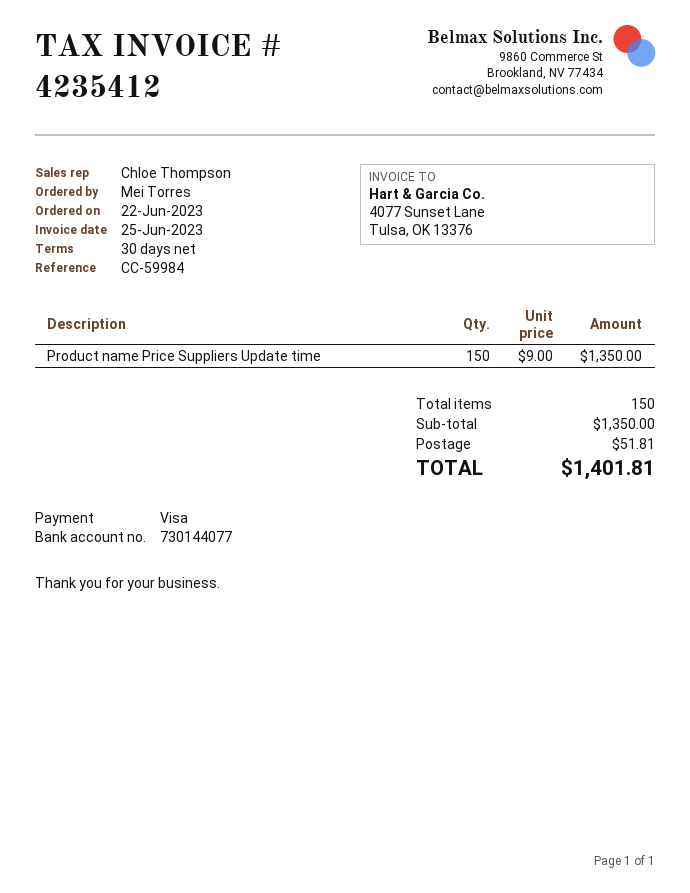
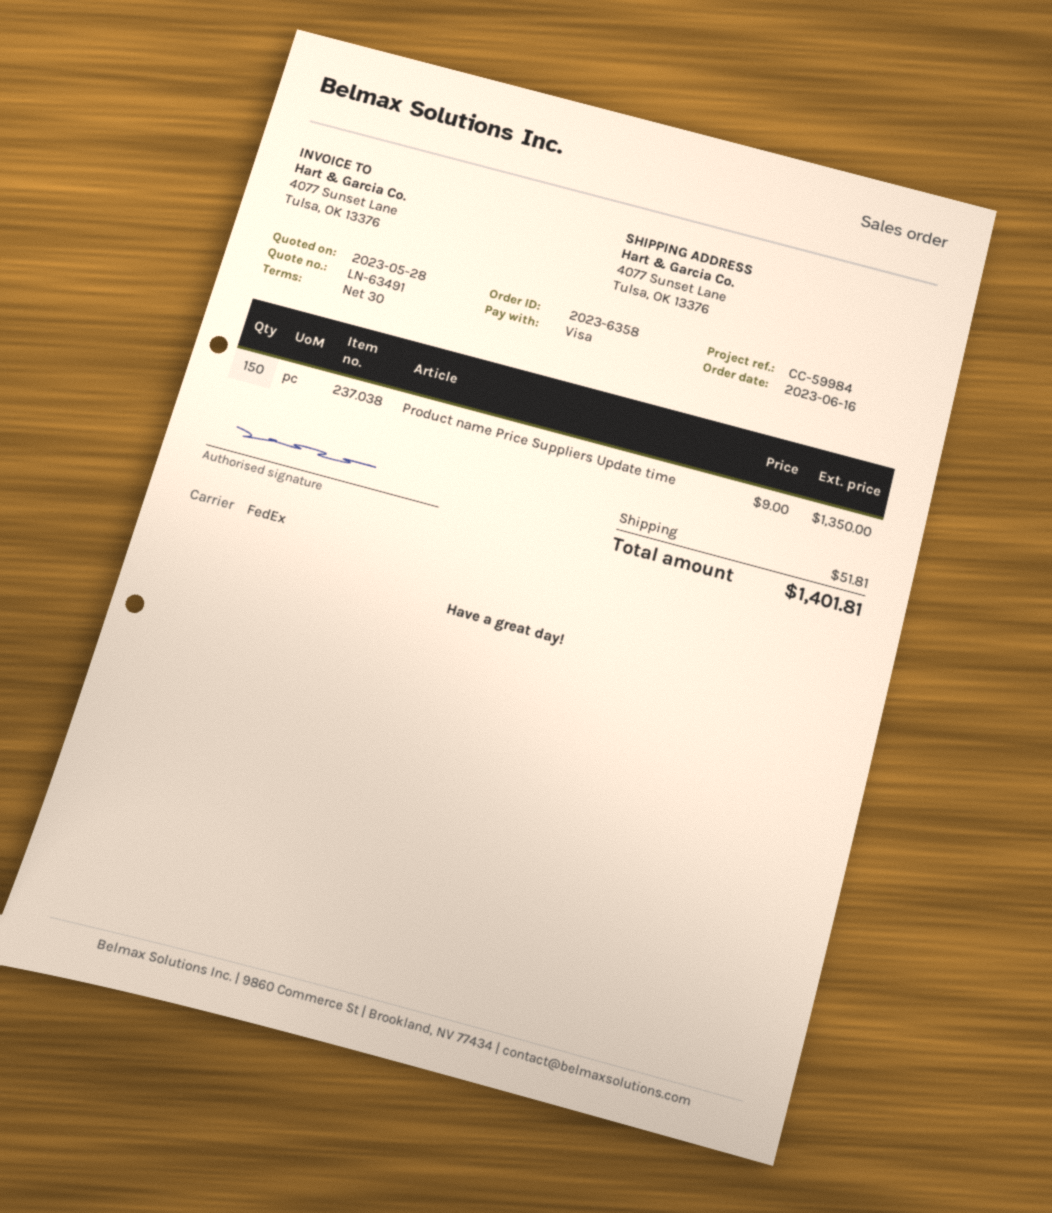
order date: 2023-06-22 -> 2023-06-16

